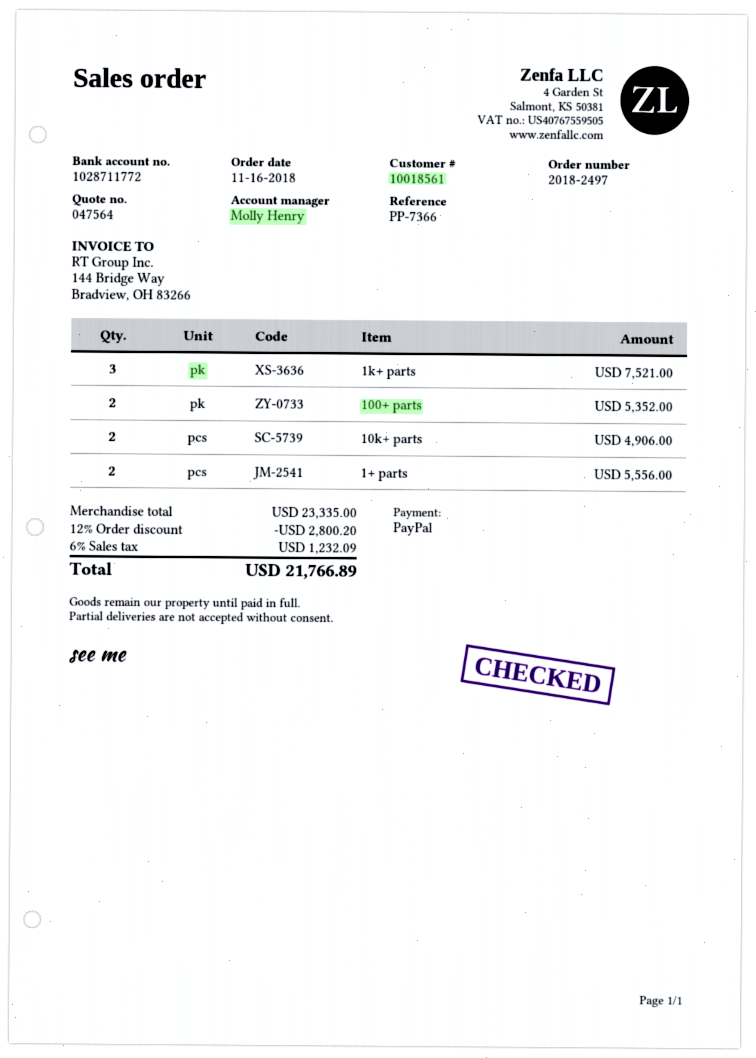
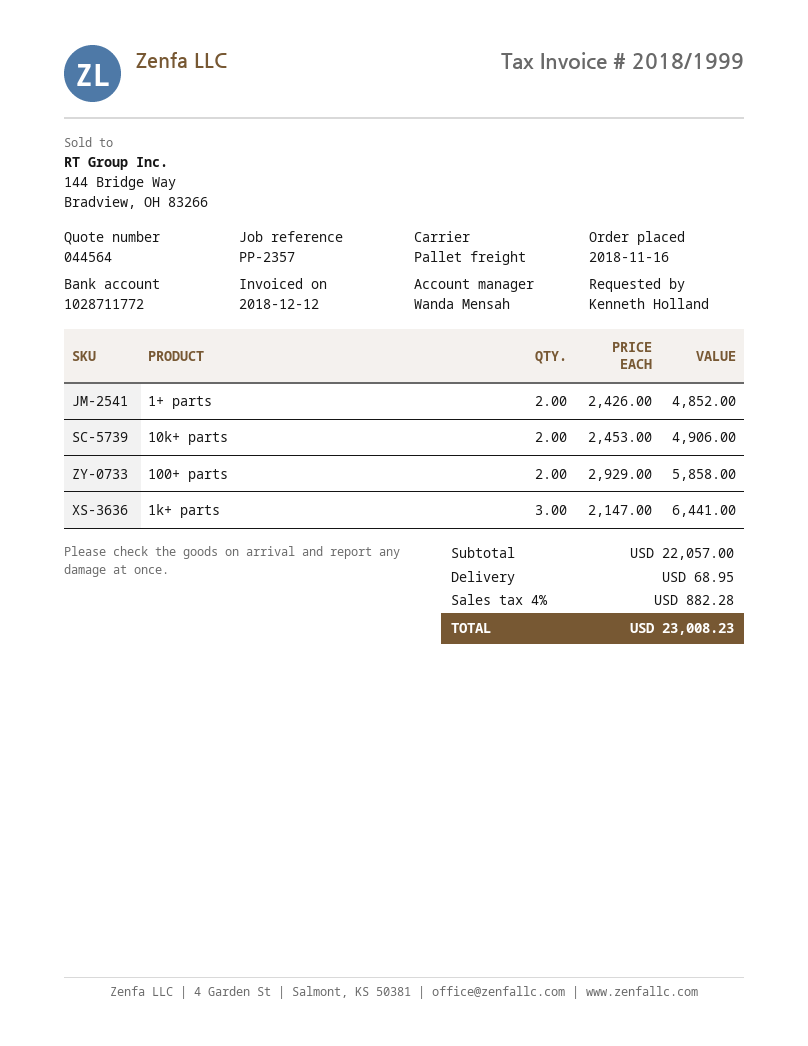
quote number: 047564 -> 044564
reference: PP-7366 -> PP-2357
sales rep: Molly Henry -> Wanda Mensah
1k+ parts: 3 for 7521.00 -> 3 for 6441.00
100+ parts: 2 for 5352.00 -> 2 for 5858.00
1+ parts: 2 for 5556.00 -> 2 for 4852.00
subtotal: 23335.00 -> 22057.00
discount: 12% = 2800.20 -> none
shipping: none -> 68.95
tax: 6% = 1232.09 -> 4% = 882.28
total: 21766.89 -> 23008.23

